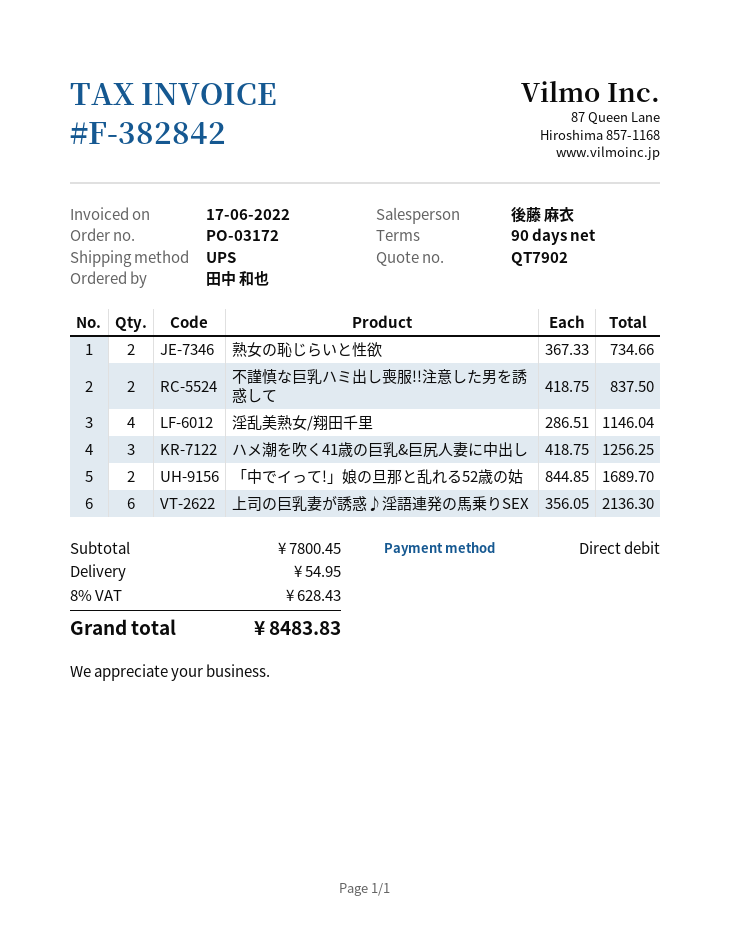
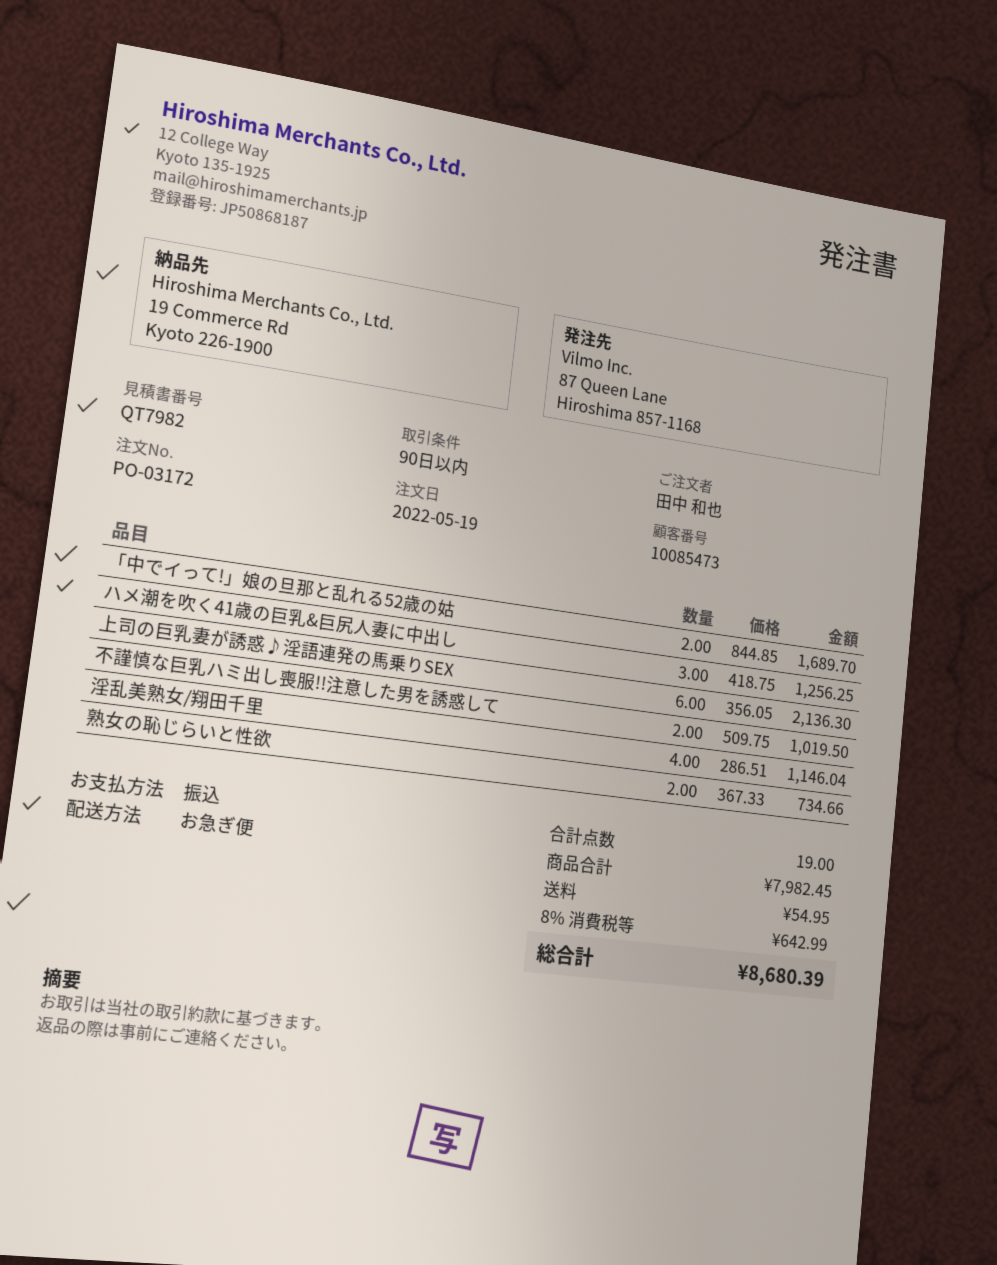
quote number: QT7902 -> QT7982
payment method: direct debit -> bank transfer
shipping method: UPS -> express
不謹慎な巨乳ハミ出し喪服!!注意した男を誘惑して: 2 x 418.75 = 837.50 -> 2 x 509.75 = 1019.50
subtotal: 7800.45 -> 7982.45
tax: 8% = 628.43 -> 8% = 642.99
total: 8483.83 -> 8680.39

